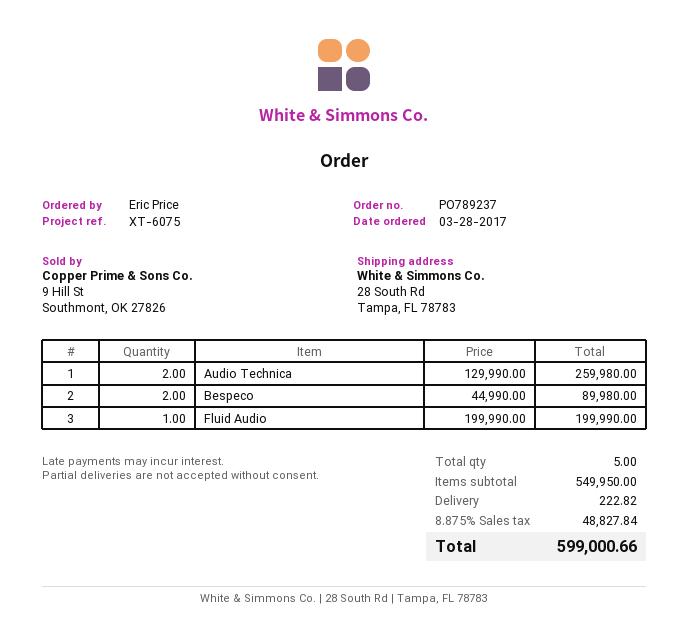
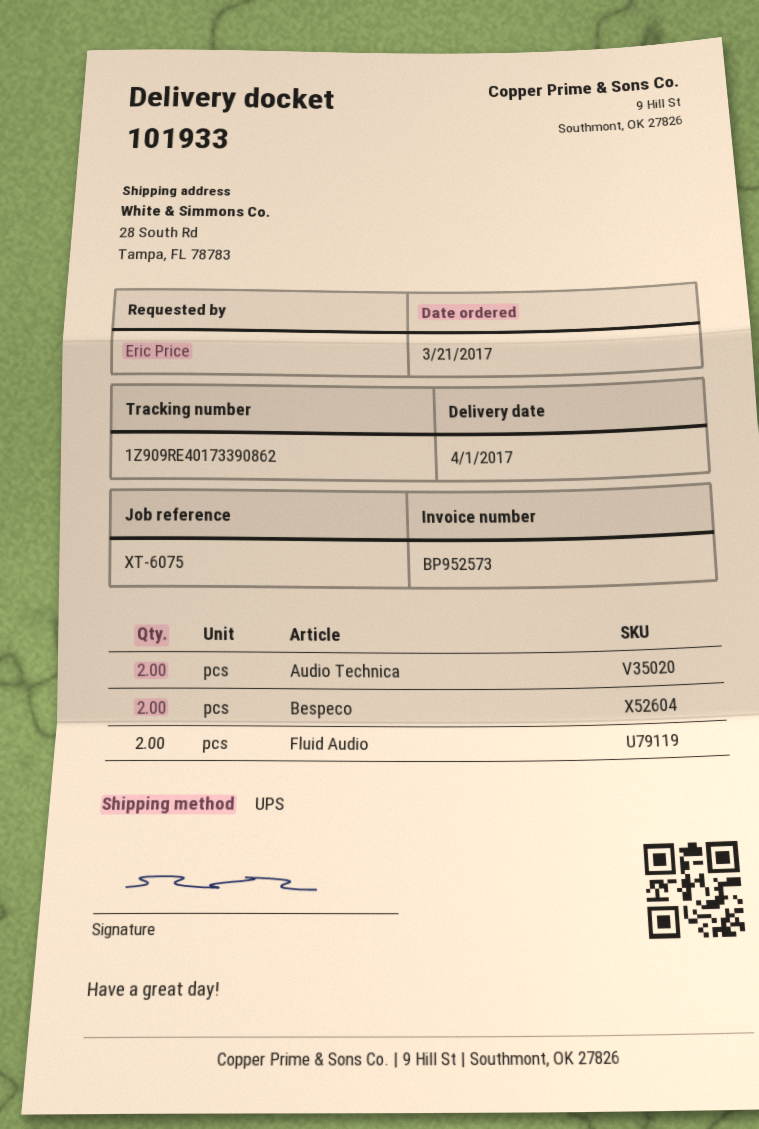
order date: 2017-03-28 -> 2017-03-21
Fluid Audio: 1 -> 2

